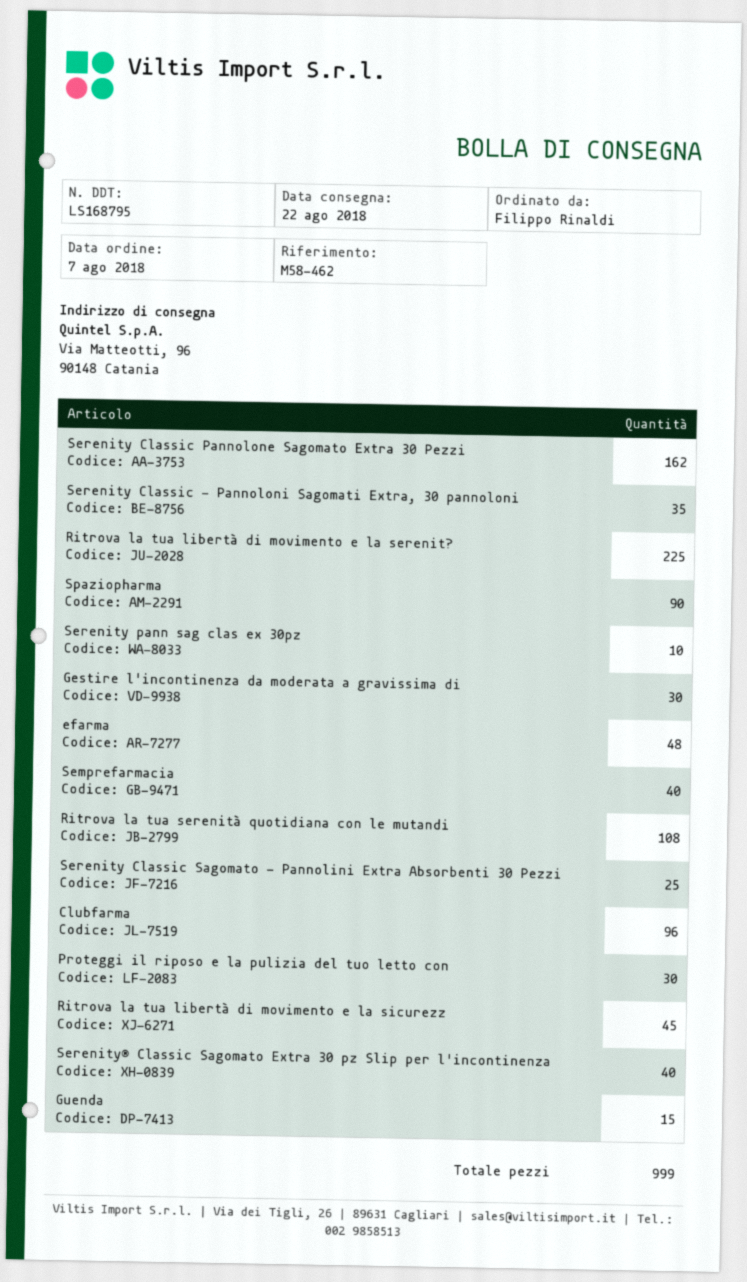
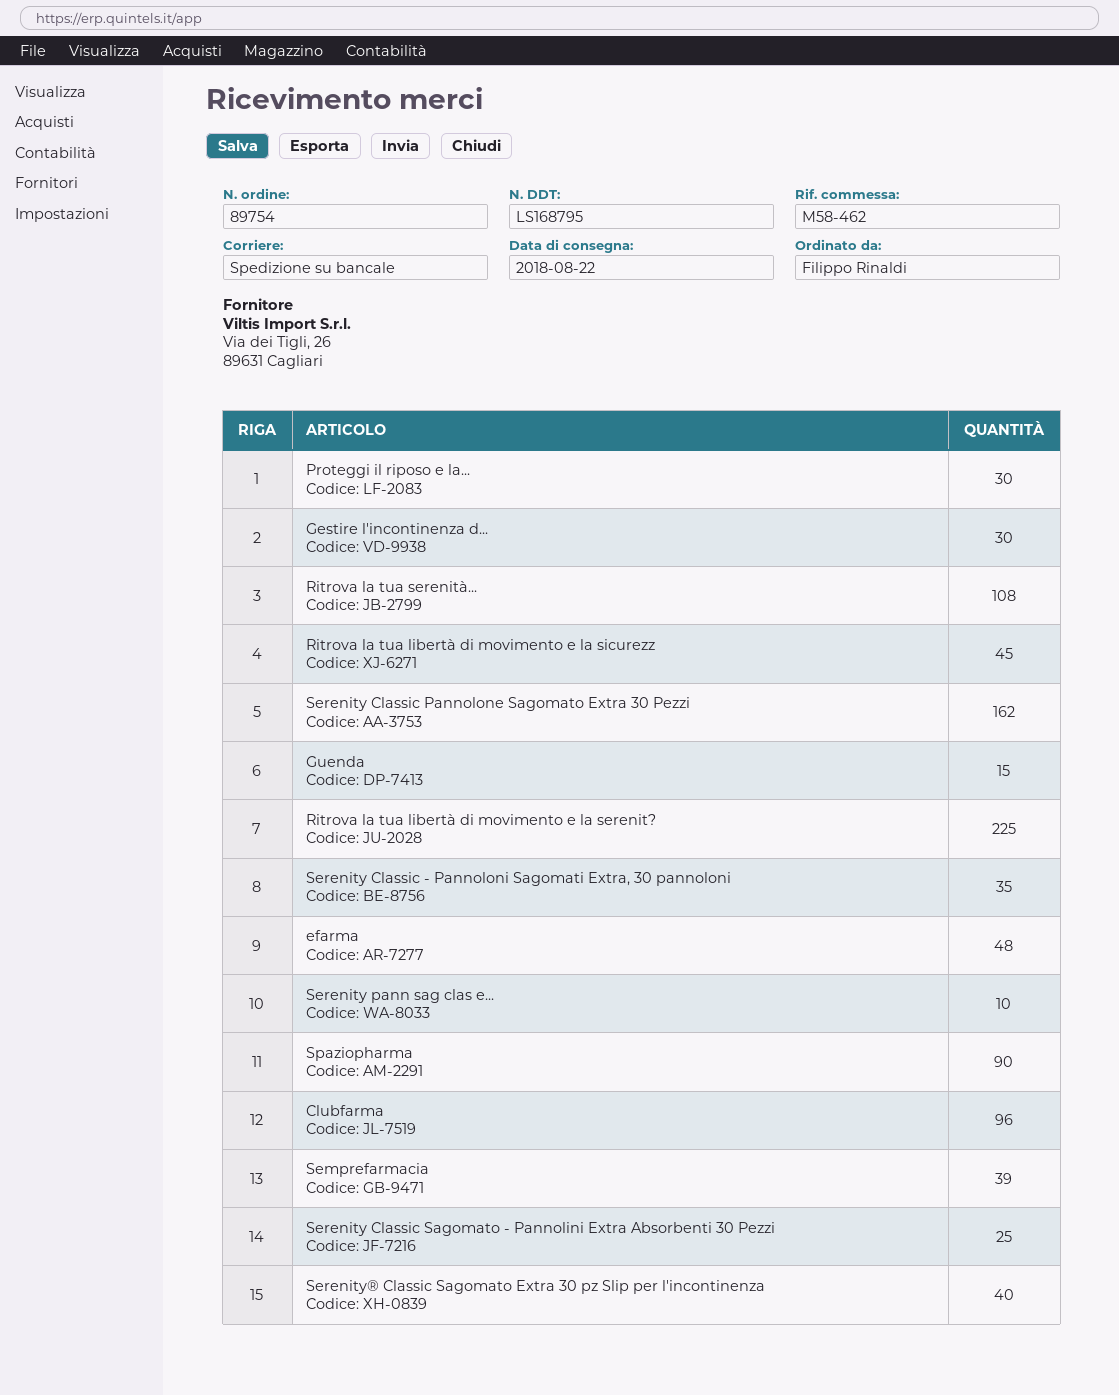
Semprefarmacia: 40 -> 39

